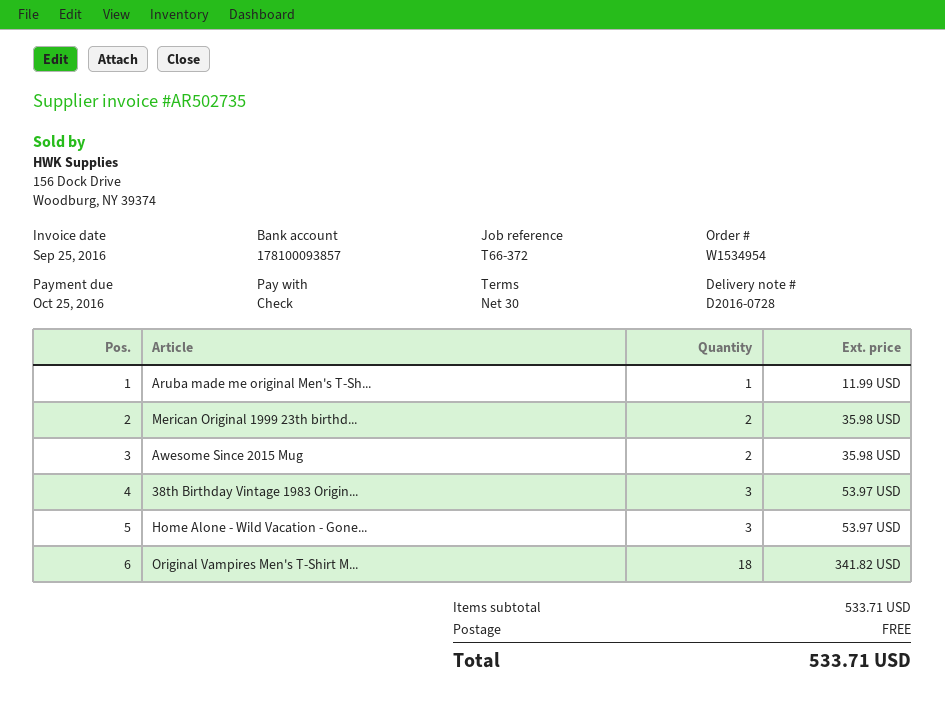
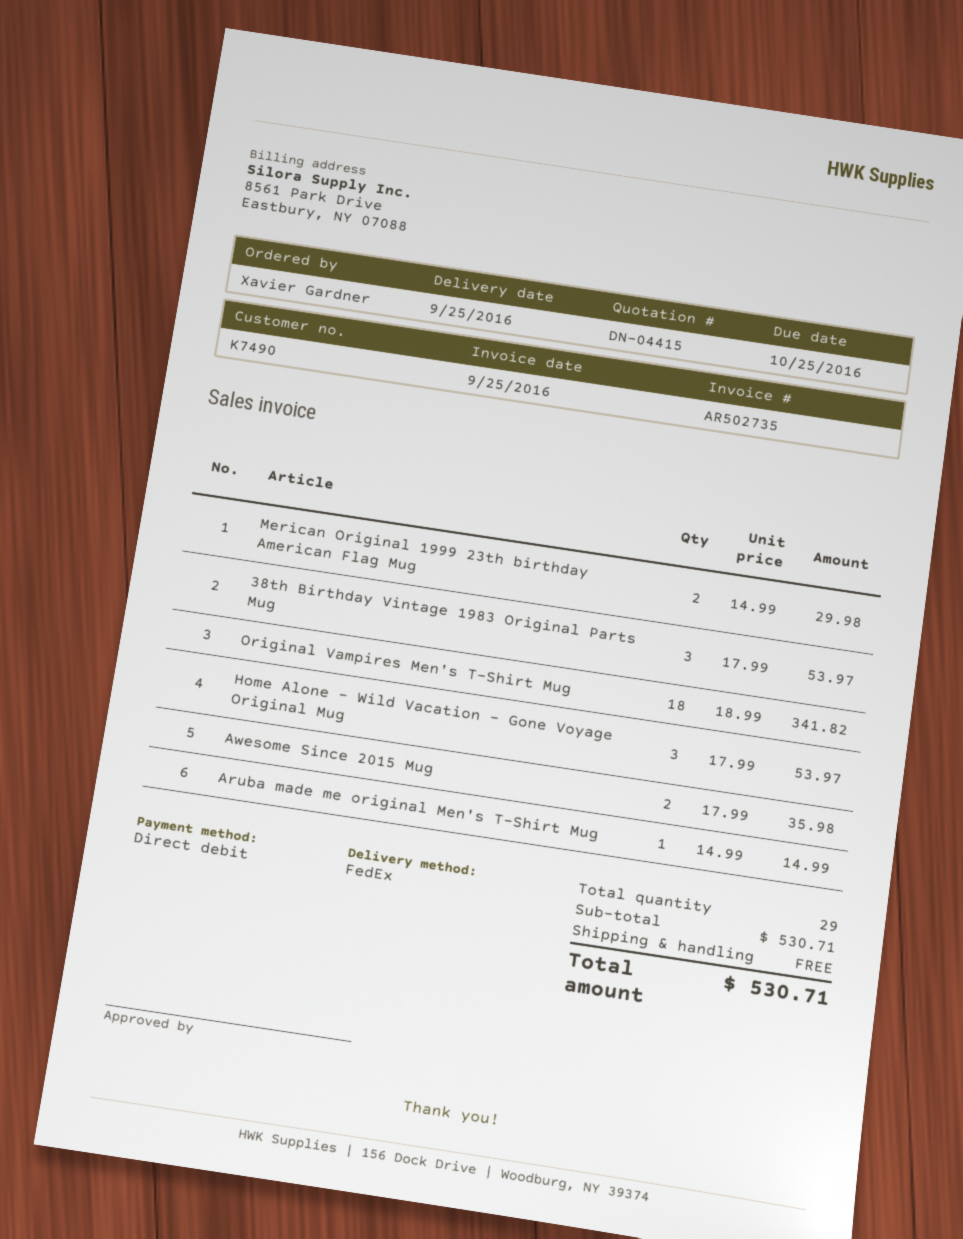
payment method: cheque -> direct debit
Aruba made me original Men's T-Sh...: 1 for 11.99 -> 1 for 14.99
Merican Original 1999 23th birthd...: 2 for 35.98 -> 2 for 29.98
subtotal: 533.71 -> 530.71
total: 533.71 -> 530.71

